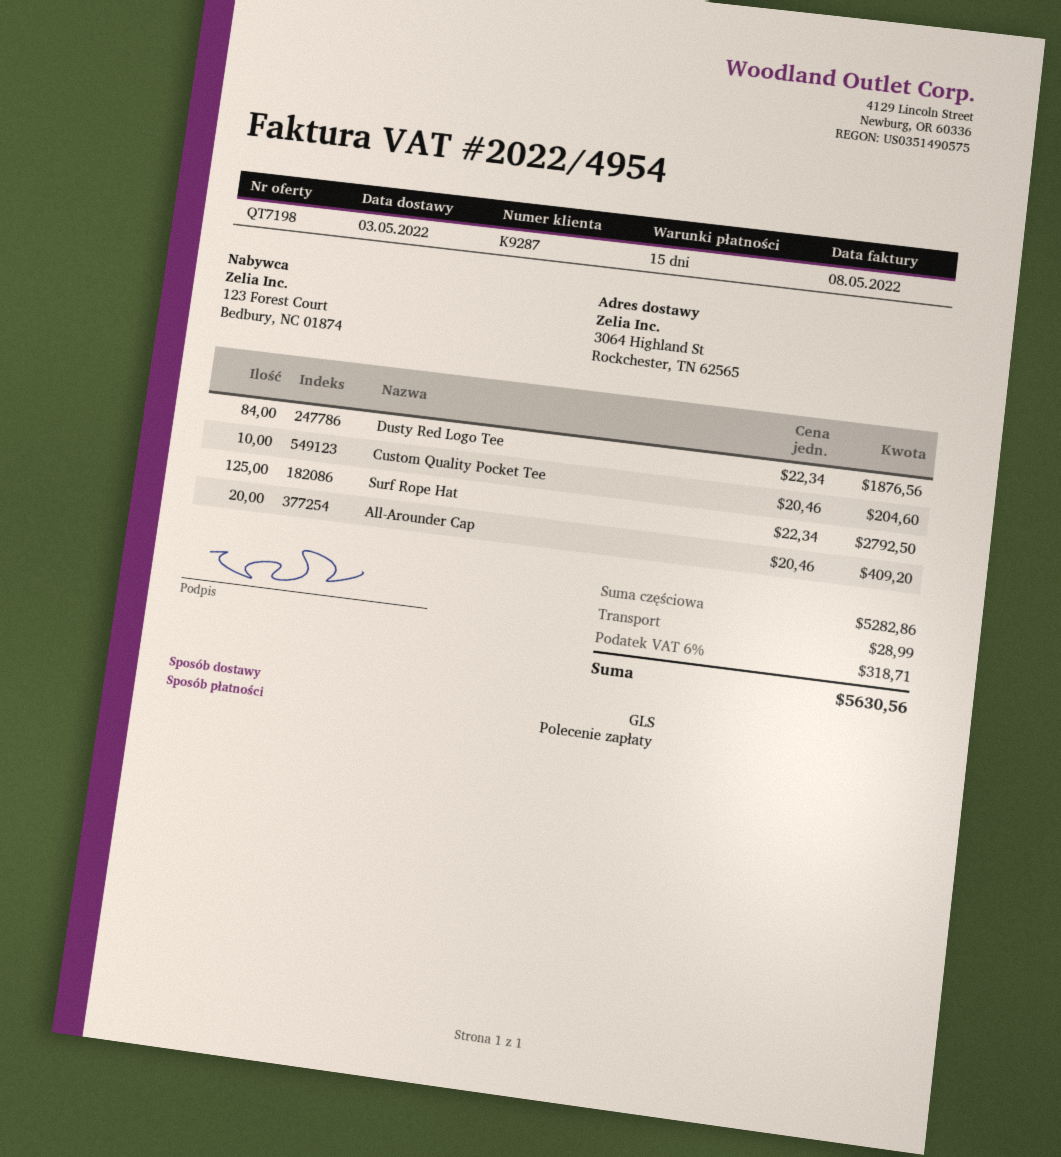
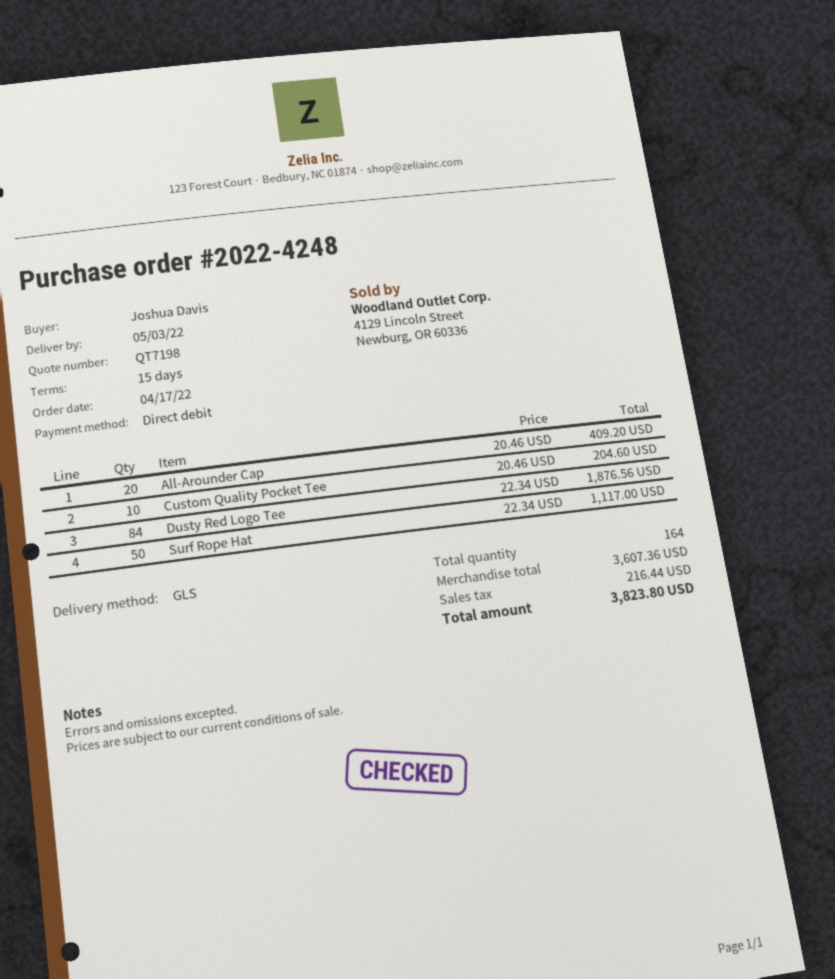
Surf Rope Hat: 125 x 22.34 = 2792.50 -> 50 x 22.34 = 1117.00
subtotal: 5282.86 -> 3607.36
shipping: 28.99 -> none
tax: 318.71 -> 216.44
total: 5630.56 -> 3823.80

